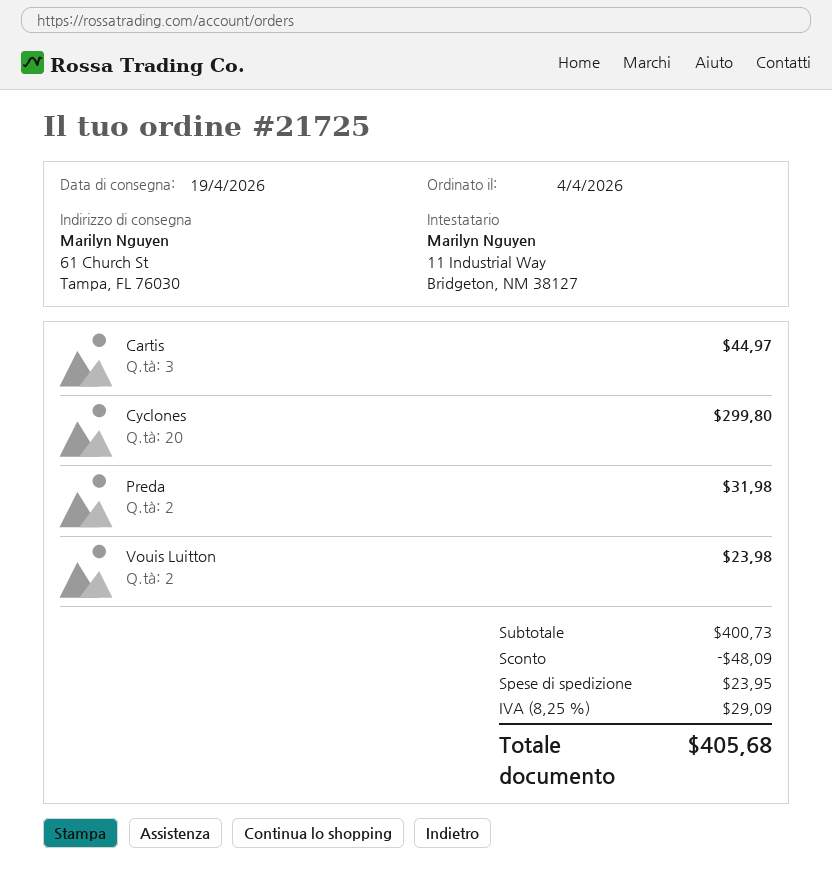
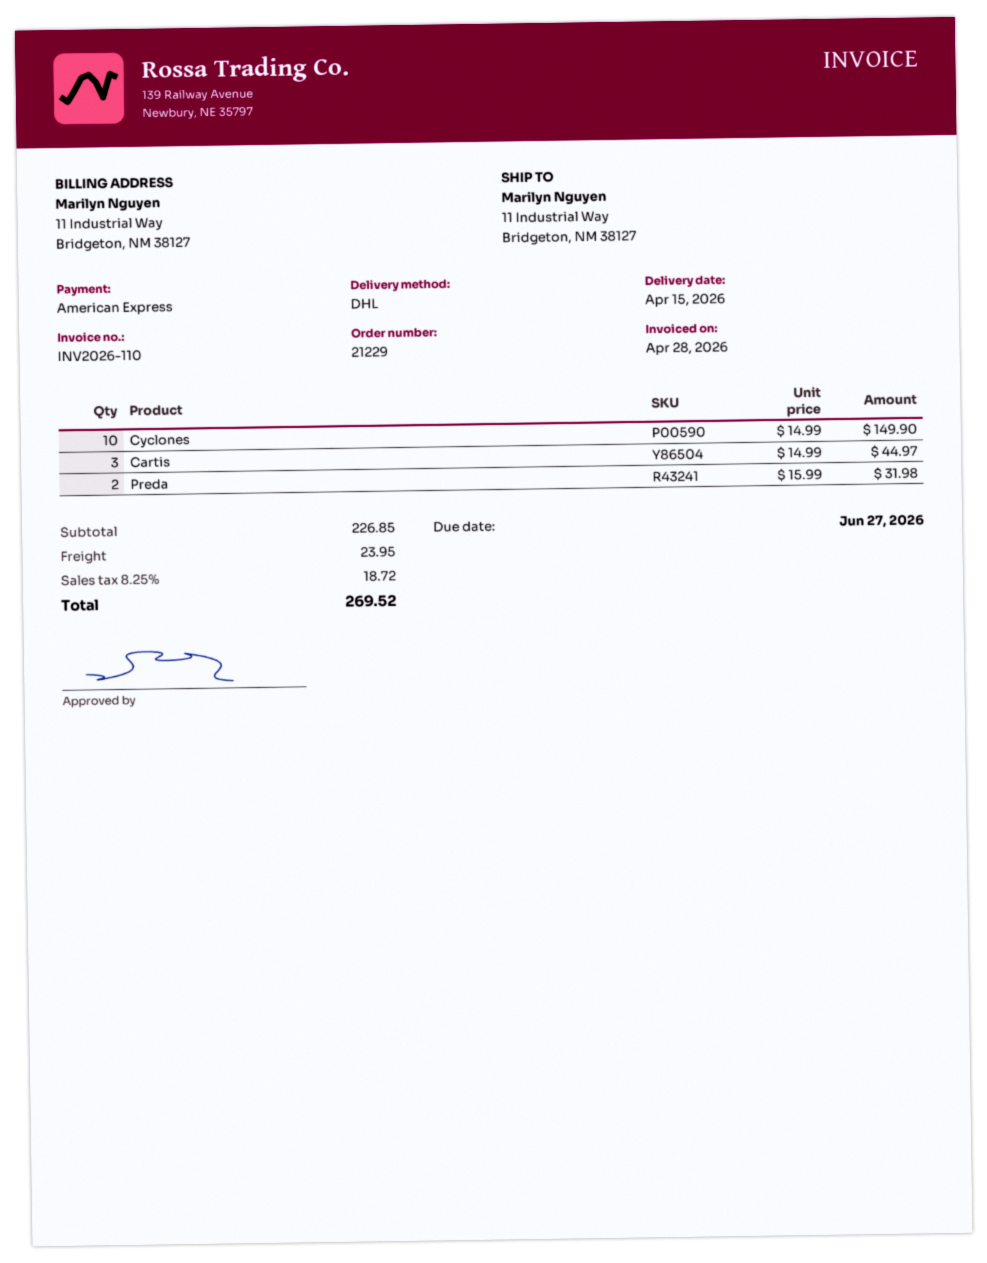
order number: 21725 -> 21229
delivery date: 2026-04-19 -> 2026-04-15
ship to: 61 Church St, Tampa, FL 76030 -> 11 Industrial Way, Bridgeton, NM 38127
Cyclones: 20 for 299.80 -> 10 for 149.90
Vouis Luitton: 2 for 23.98 -> none
subtotal: 400.73 -> 226.85
discount: 48.09 -> none
tax: 8.25% = 29.09 -> 8.25% = 18.72
total: 405.68 -> 269.52

